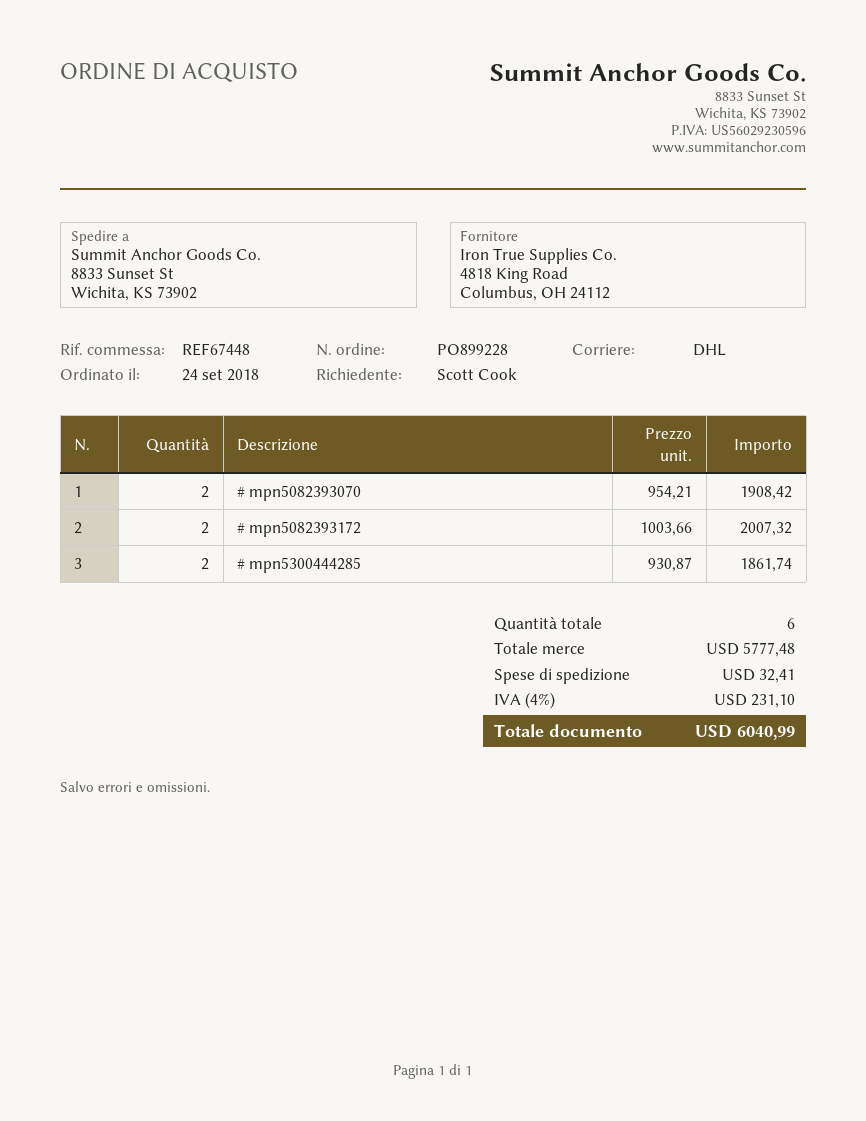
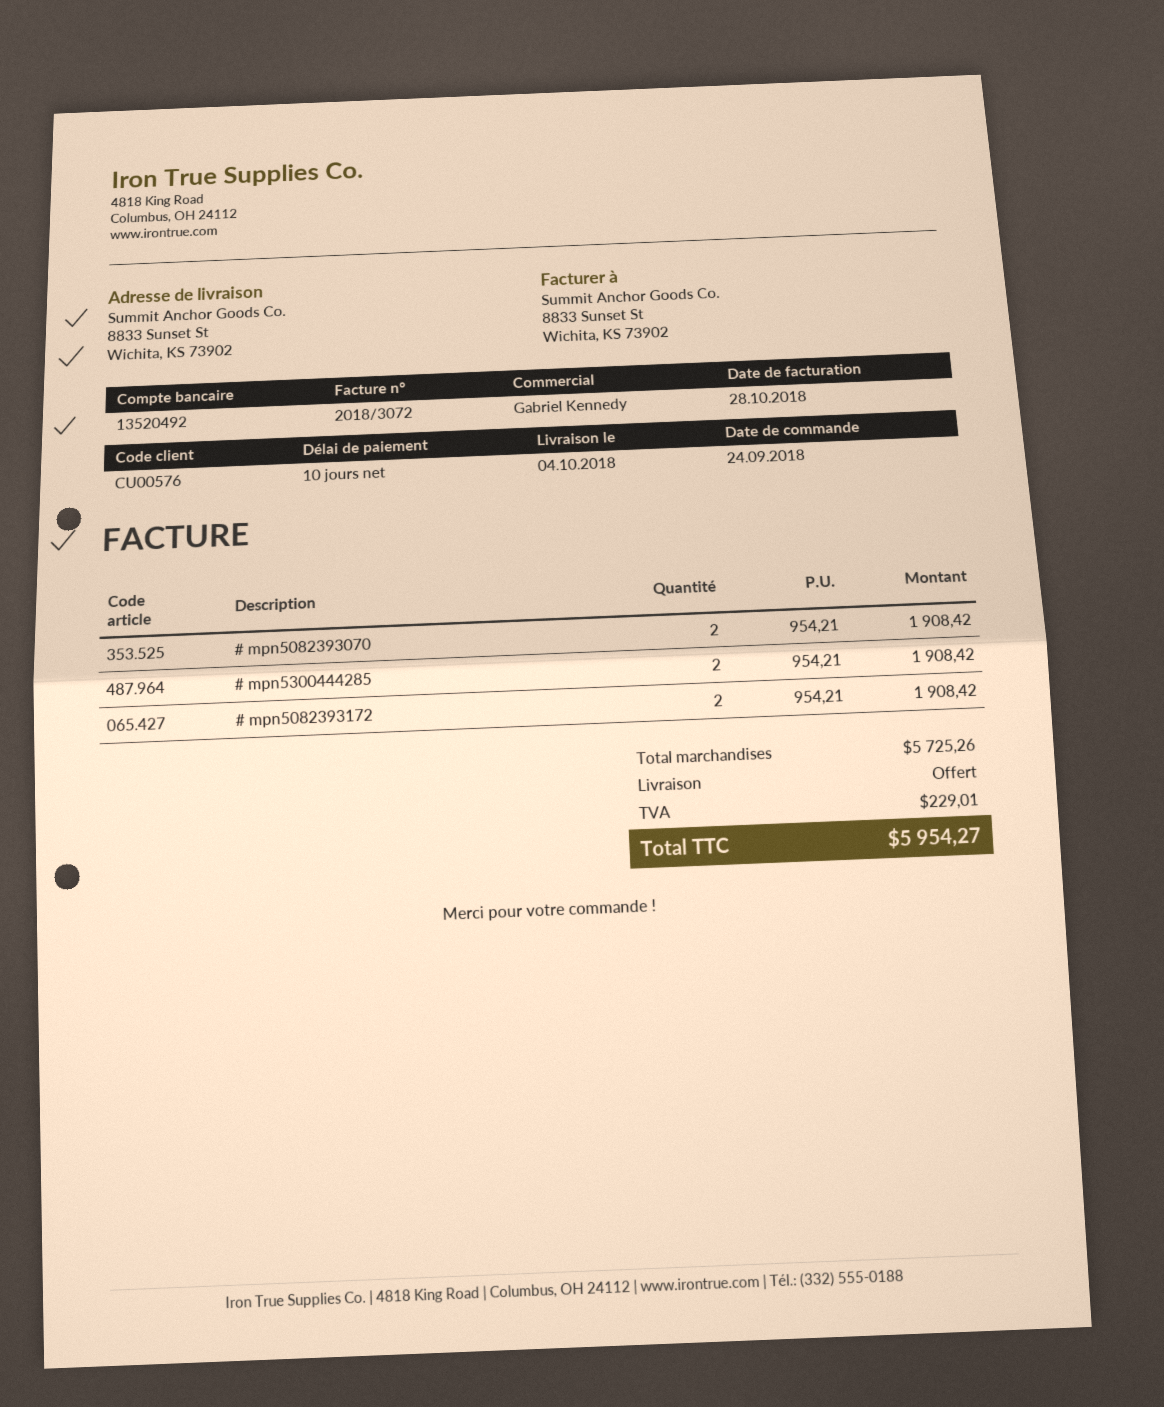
# mpn5082393172: 2 x 1003.66 = 2007.32 -> 2 x 954.21 = 1908.42
# mpn5300444285: 2 x 930.87 = 1861.74 -> 2 x 954.21 = 1908.42
subtotal: 5777.48 -> 5725.26
shipping: 32.41 -> 0.00
tax: 231.10 -> 229.01
total: 6040.99 -> 5954.27

